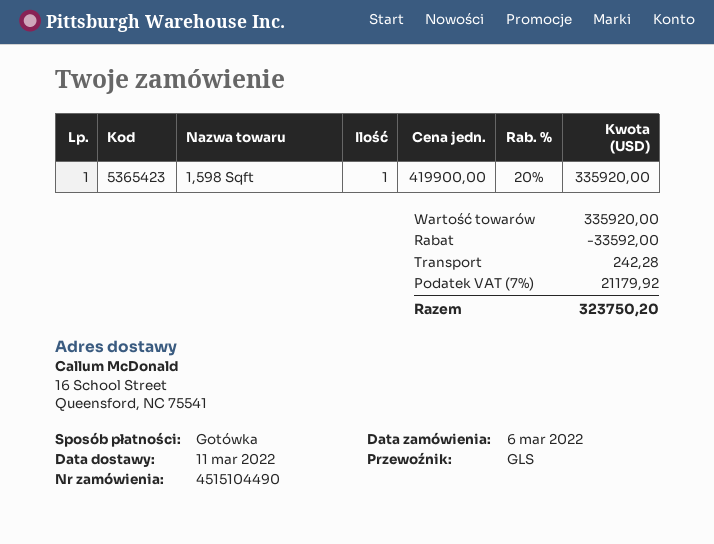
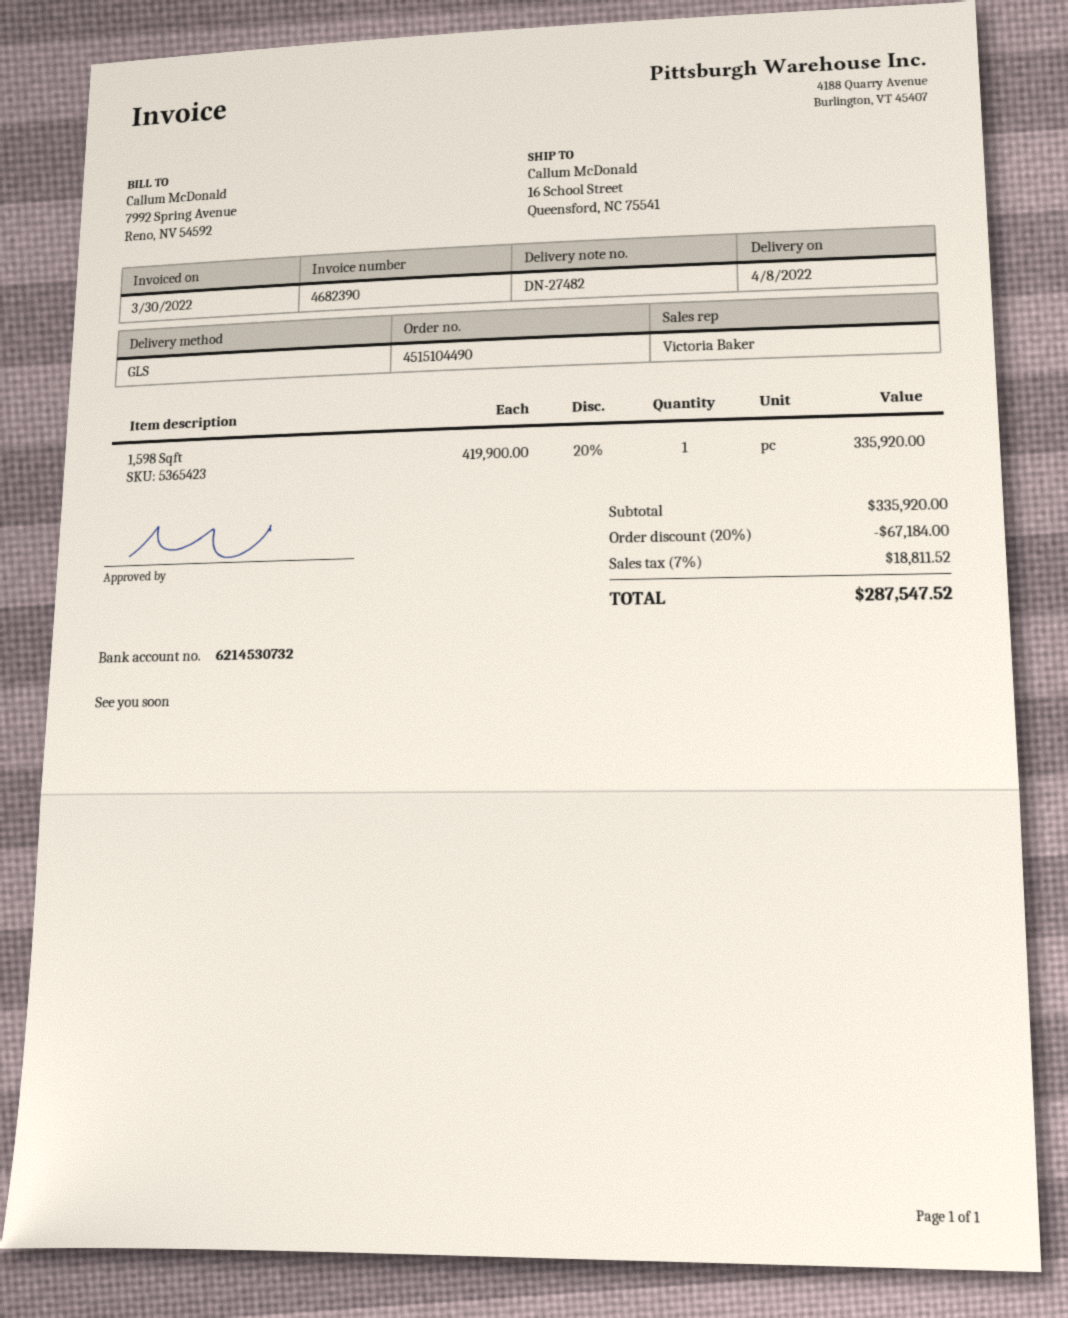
delivery date: 2022-03-11 -> 2022-04-08
discount: 33592.00 -> 67184.00
shipping: 242.28 -> none
tax: 7% = 21179.92 -> 7% = 18811.52
total: 323750.20 -> 287547.52

